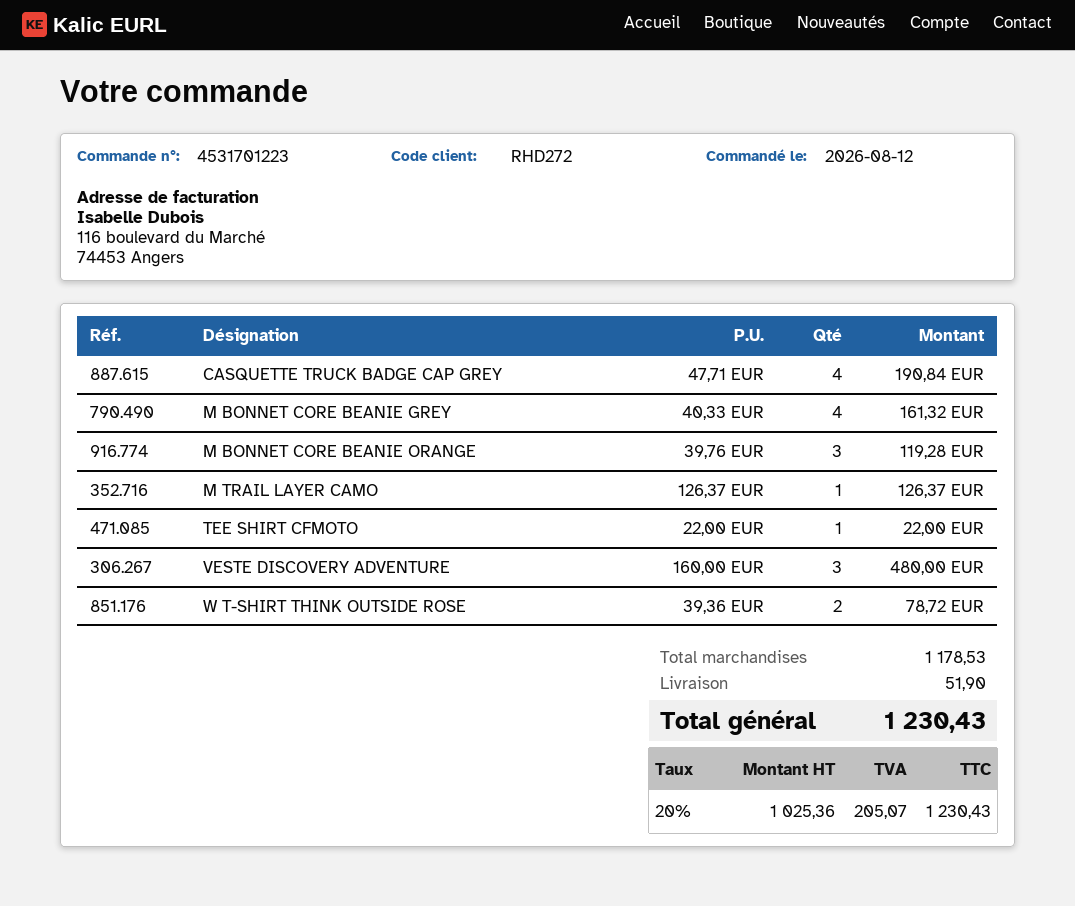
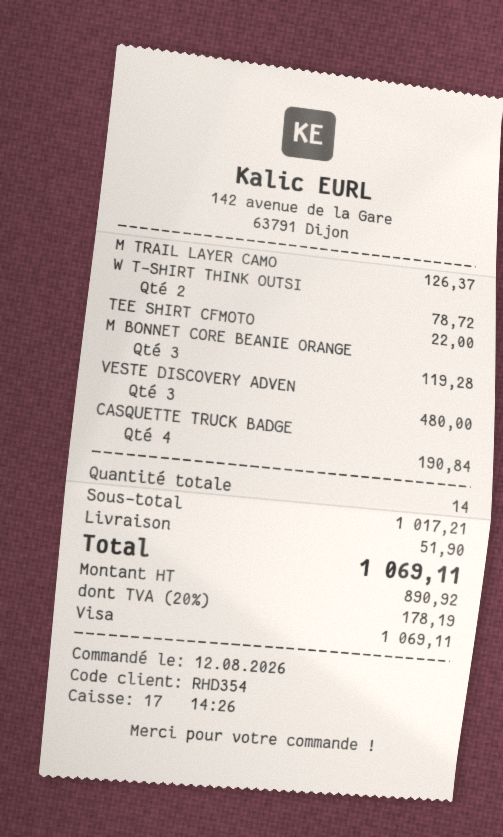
customer number: RHD272 -> RHD354
M BONNET CORE BEANIE GREY: 4 for 161.32 -> none
subtotal: 1178.53 -> 1017.21
net: 1025.36 -> 890.92
tax: 20% = 205.07 -> 20% = 178.19
total: 1230.43 -> 1069.11

